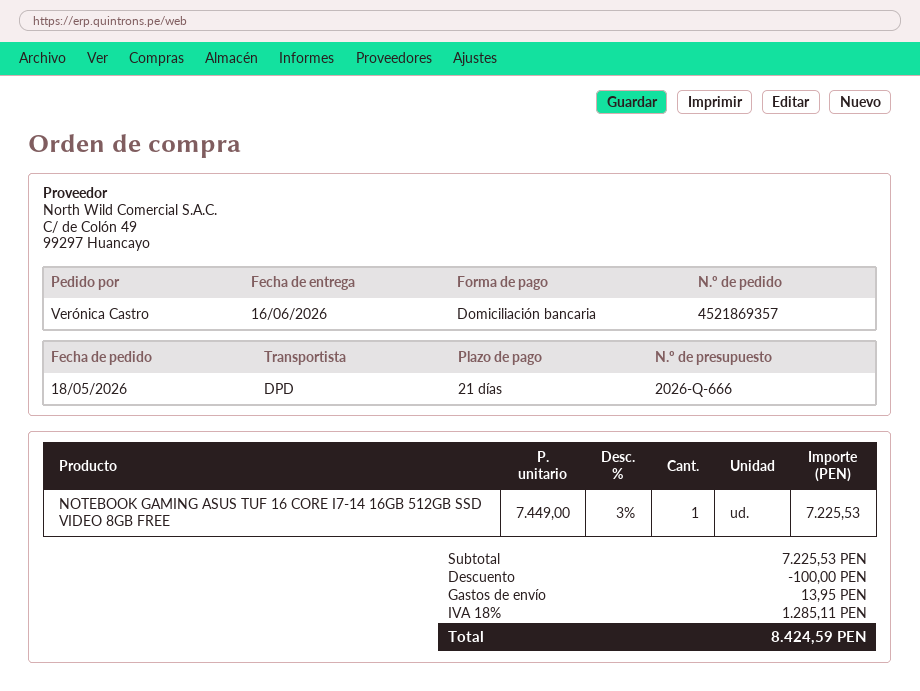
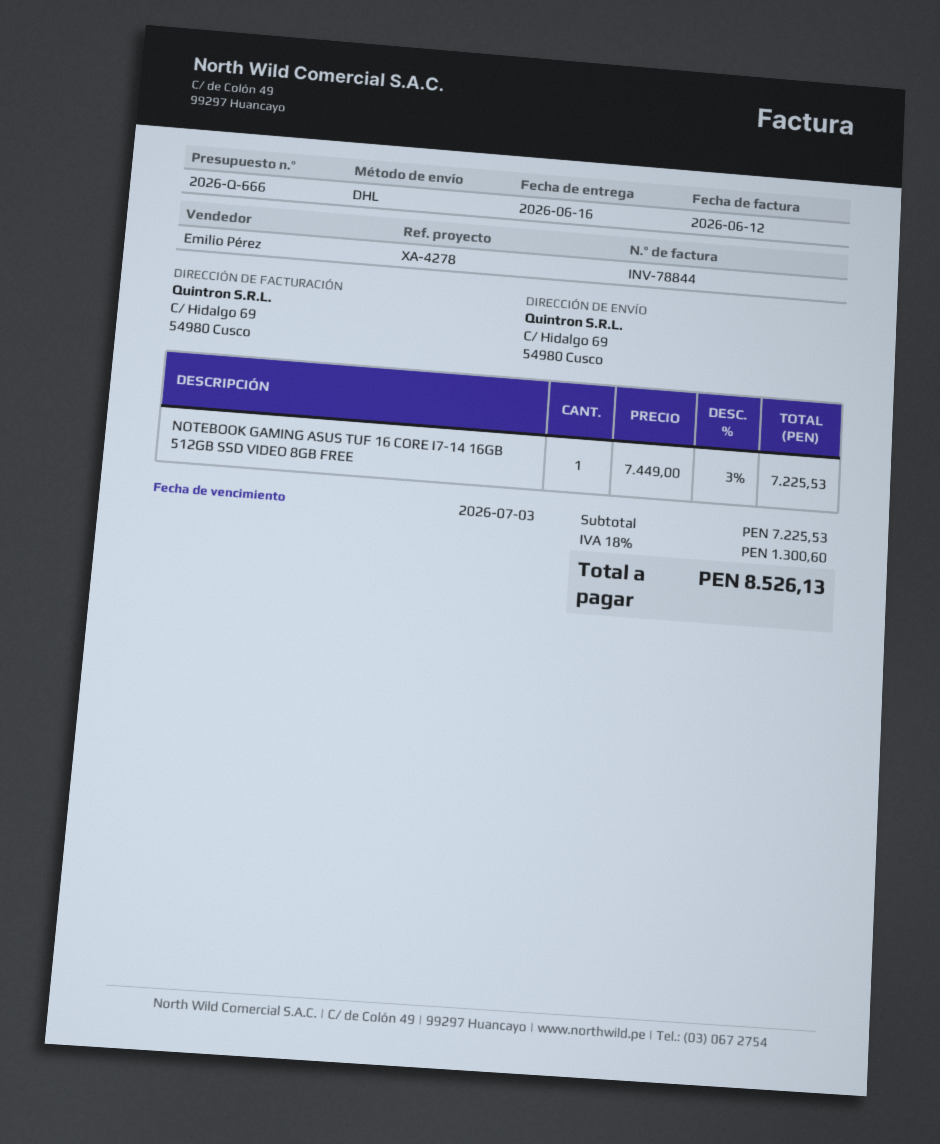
shipping method: DPD -> DHL
discount: 100.00 -> none
shipping: 13.95 -> none
tax: 18% = 1285.11 -> 18% = 1300.60
total: 8424.59 -> 8526.13

